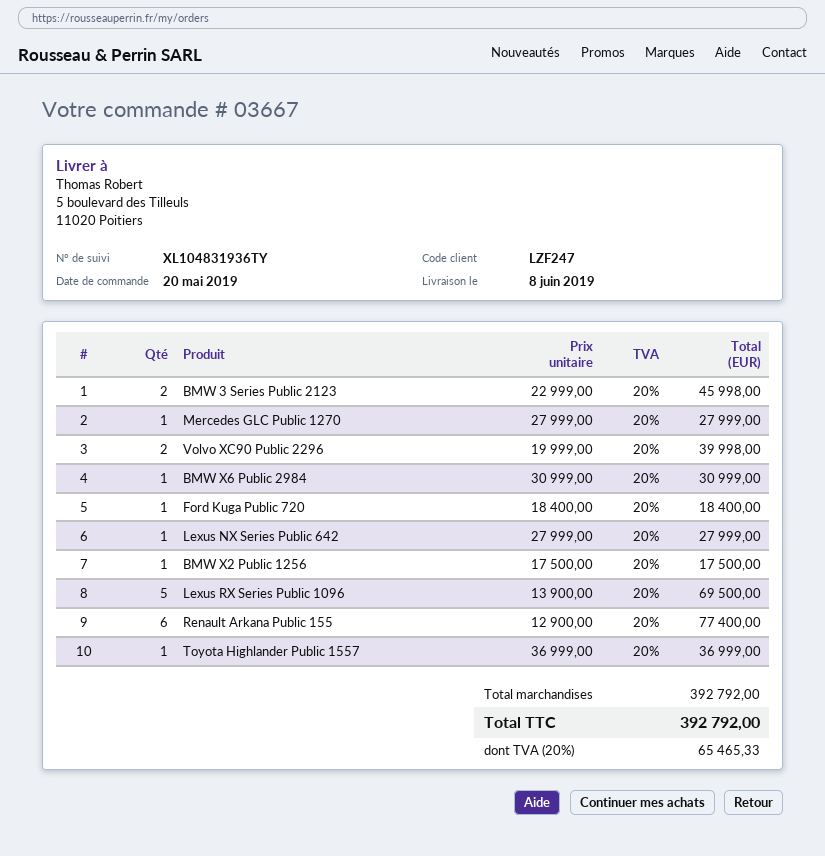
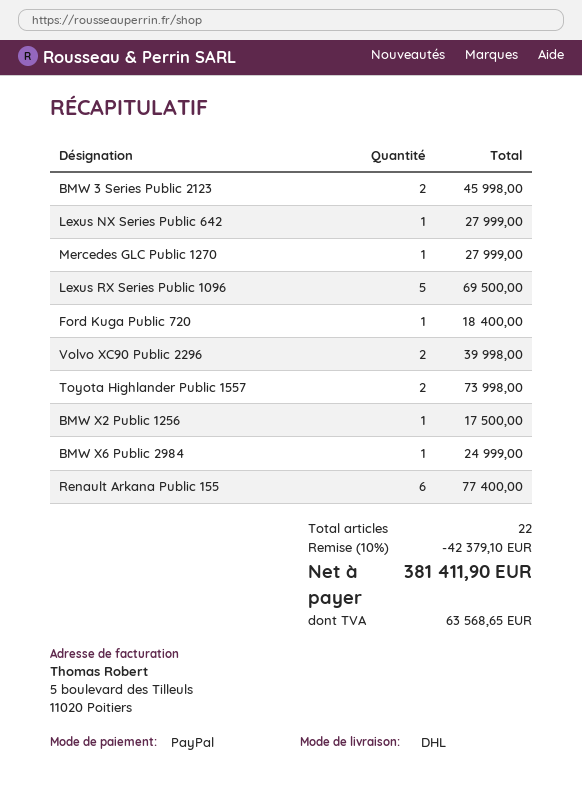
BMW X6 Public 2984: 1 for 30999.00 -> 1 for 24999.00
Toyota Highlander Public 1557: 1 for 36999.00 -> 2 for 73998.00
discount: none -> 10% = 42379.10
tax: 65465.33 -> 63568.65
total: 392792.00 -> 381411.90

